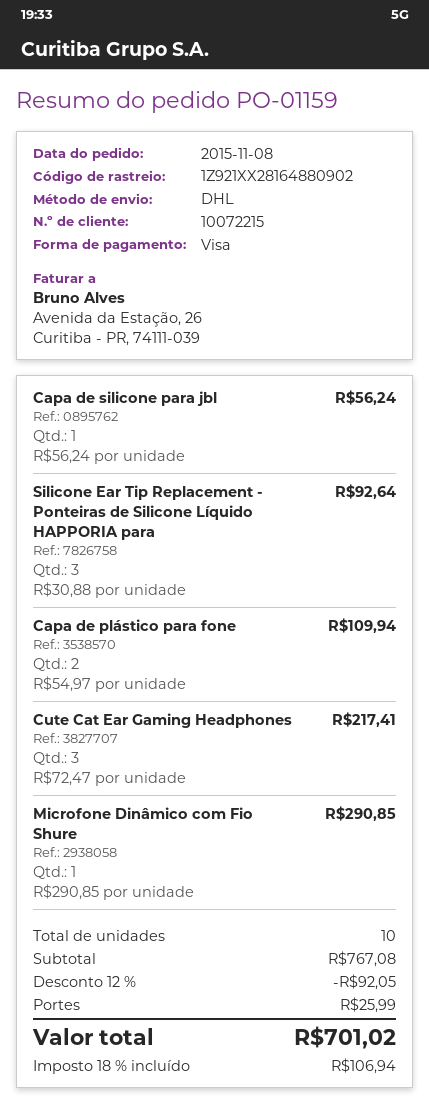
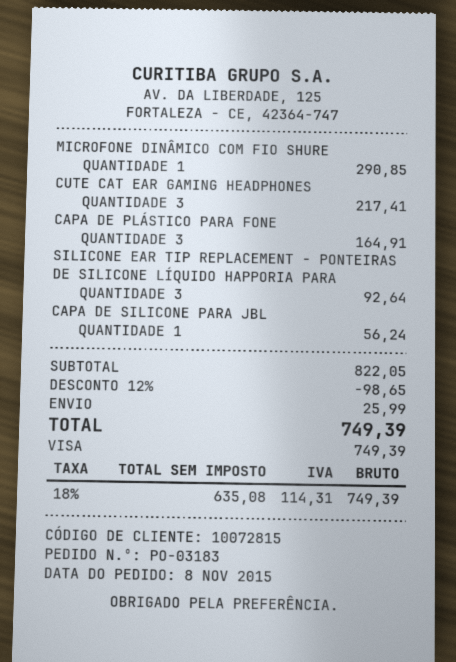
order number: PO-01159 -> PO-03183
customer number: 10072215 -> 10072815
Capa de plástico para fone: 2 for 109.94 -> 3 for 164.91
subtotal: 767.08 -> 822.05
discount: 12% = 92.05 -> 12% = 98.65
tax: 18% = 106.94 -> 18% = 114.31
total: 701.02 -> 749.39

